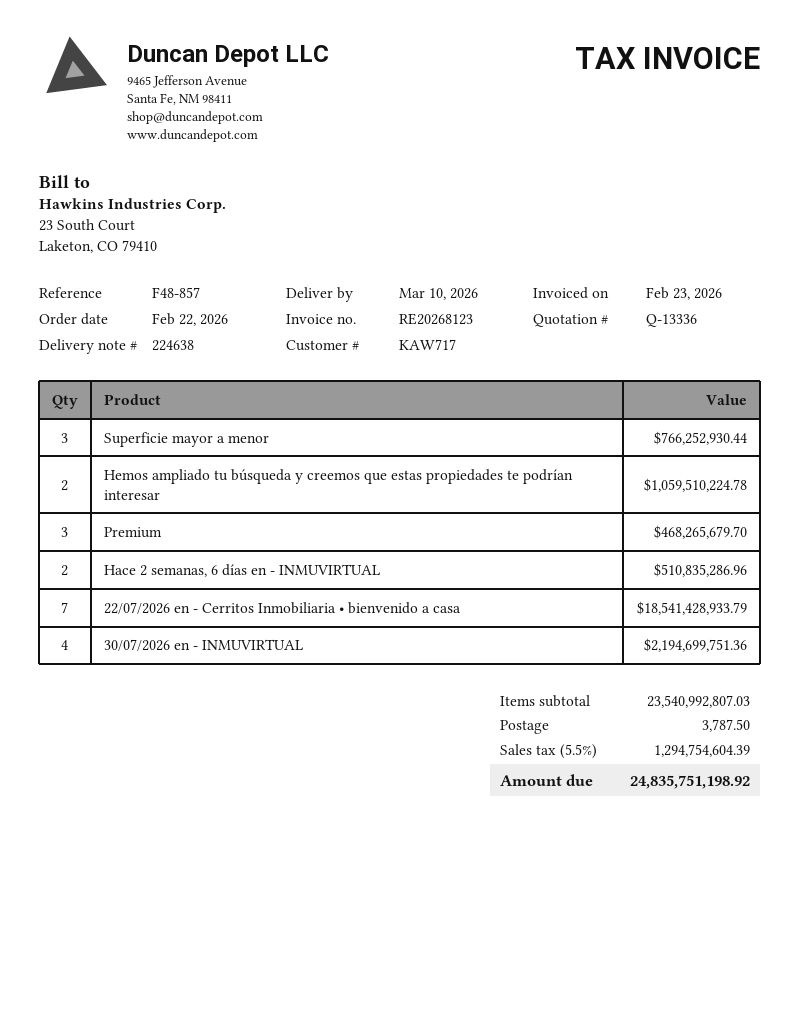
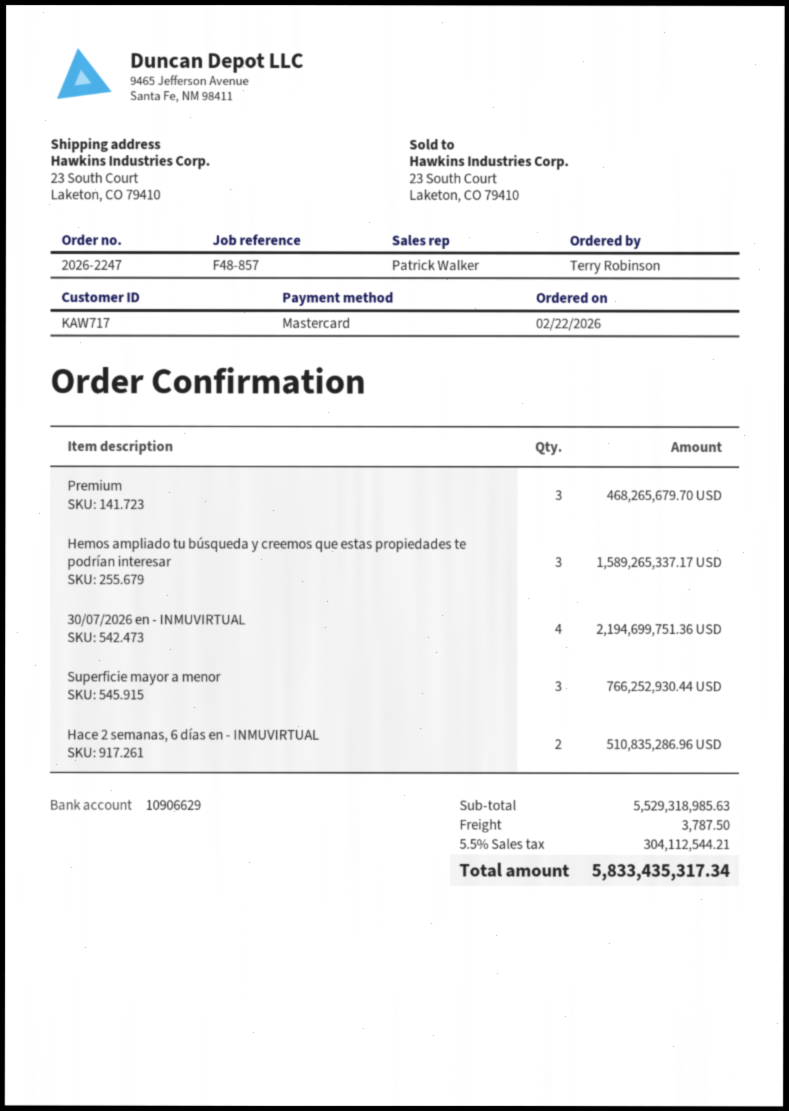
Hemos ampliado tu búsqueda y creemos que estas propiedades te podrían interesar: 2 for 1059510224.78 -> 3 for 1589265337.17
22/07/2026 en - Cerritos Inmobiliaria • bienvenido a casa: 7 for 18541428933.79 -> none
subtotal: 23540992807.03 -> 5529318985.63
tax: 5.5% = 1294754604.39 -> 5.5% = 304112544.21
total: 24835751198.92 -> 5833435317.34

